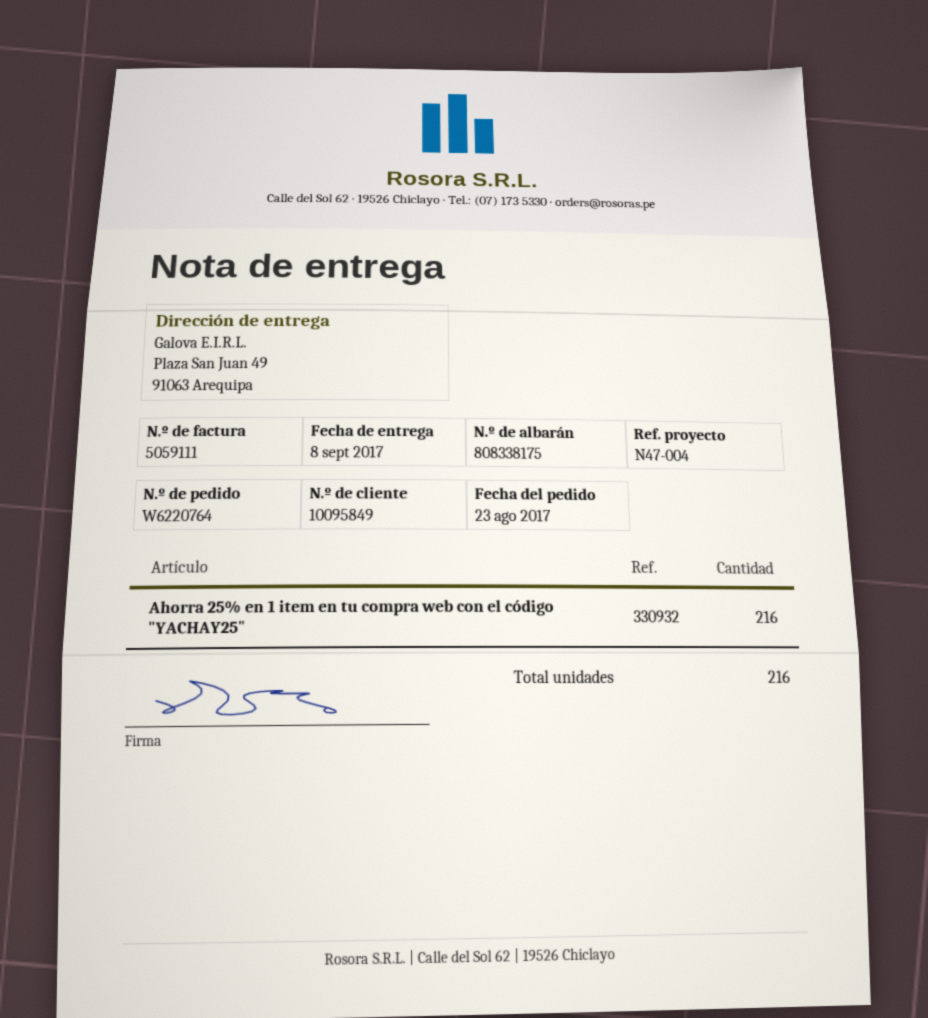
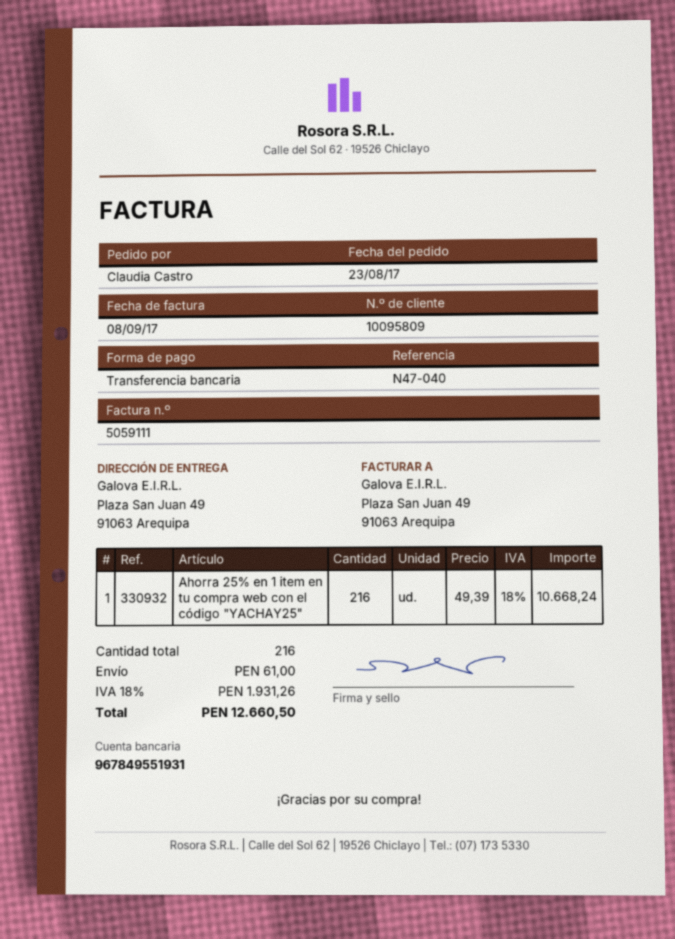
customer number: 10095849 -> 10095809
reference: N47-004 -> N47-040

